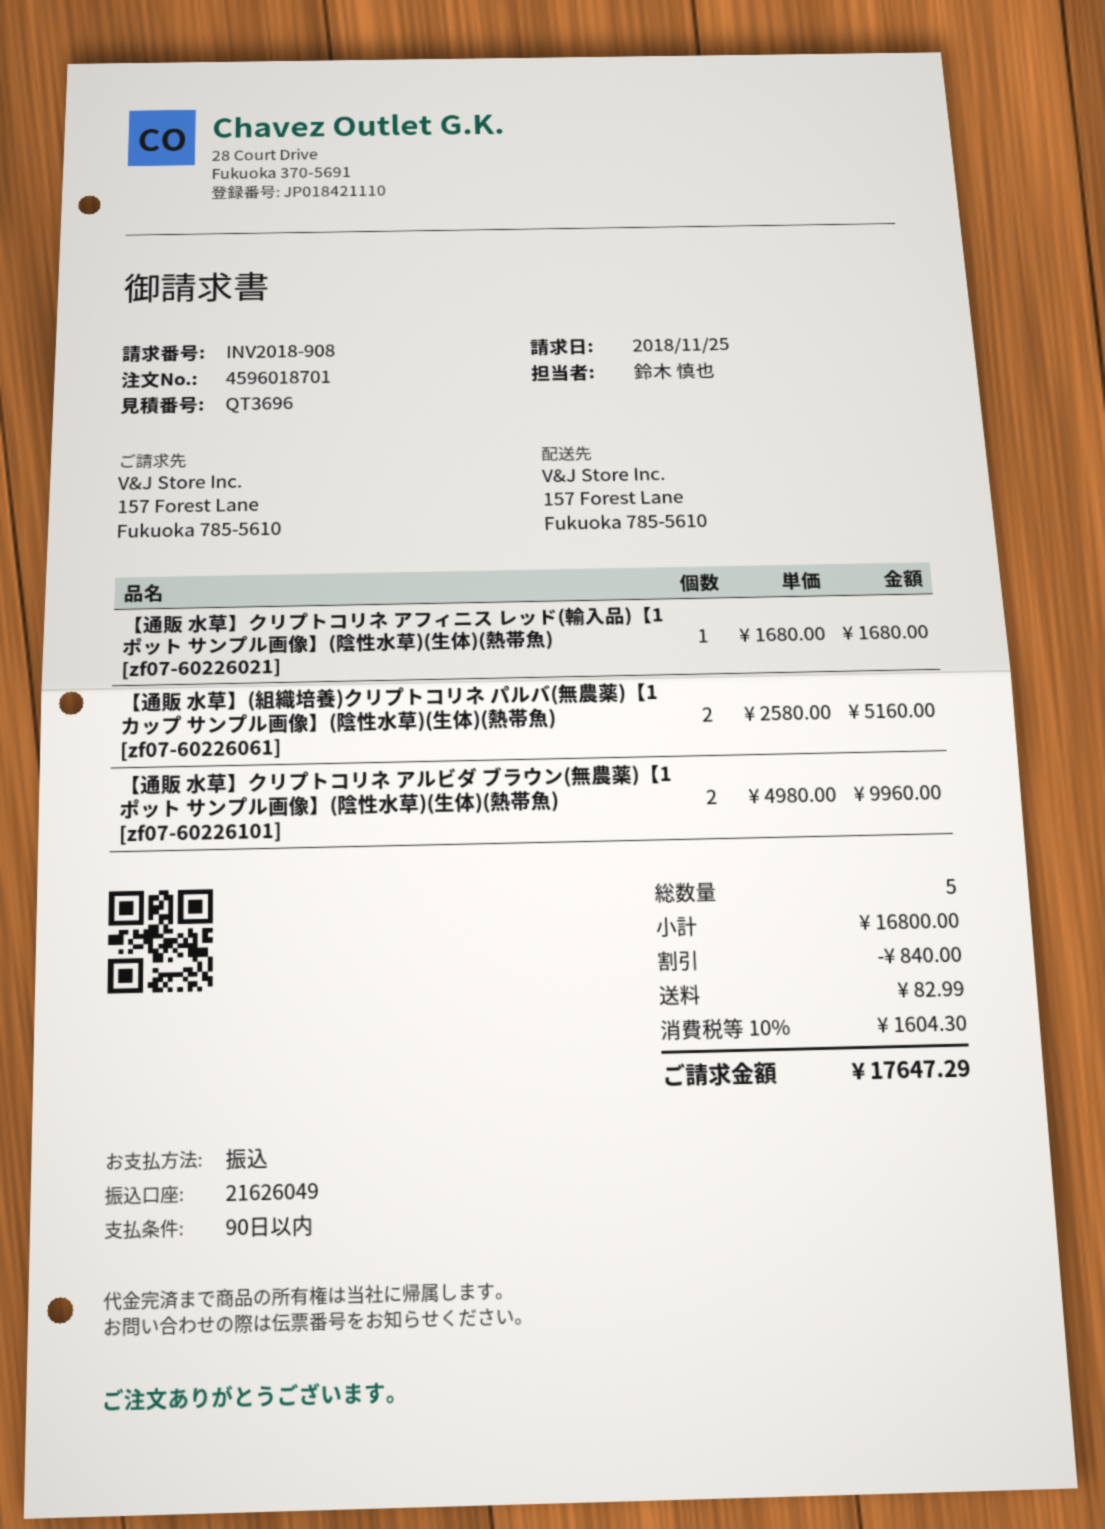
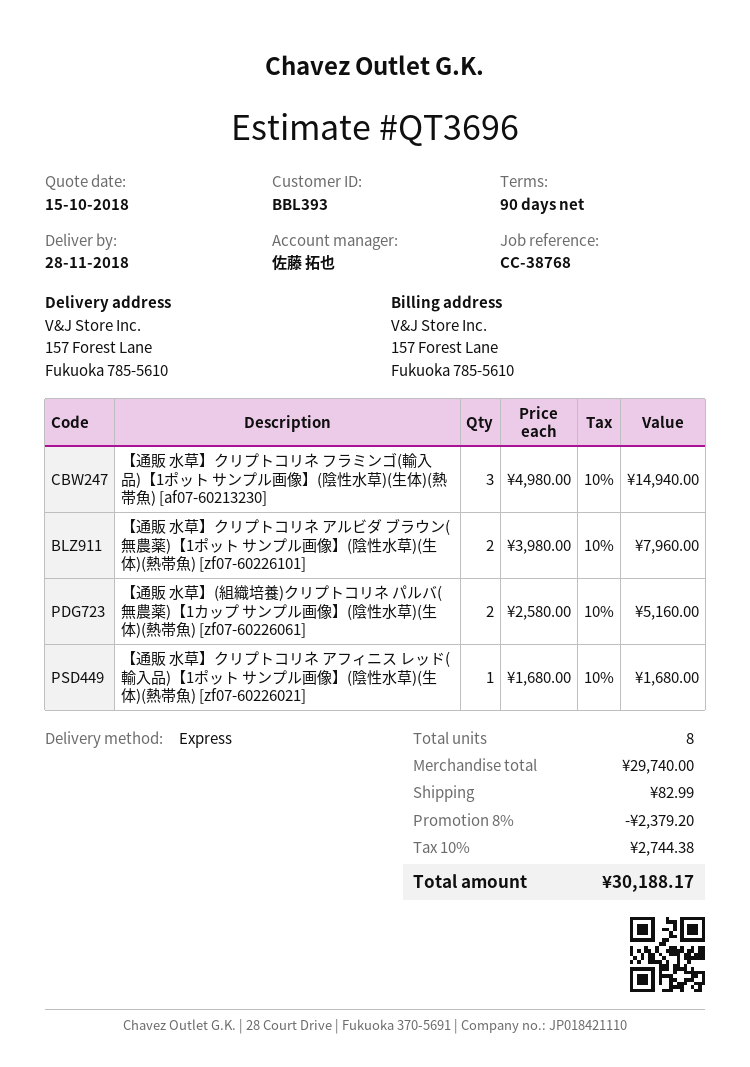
sales rep: 鈴木 慎也 -> 佐藤 拓也
【通販 水草】クリプトコリネ アルビダ ブラウン(無農薬)【1ポット サンプル画像】(陰性水草)(生体)(熱帯魚) [zf07-60226101]: 2 x 4980.00 = 9960.00 -> 2 x 3980.00 = 7960.00
【通販 水草】クリプトコリネ フラミンゴ(輸入品)【1ポット サンプル画像】(陰性水草)(生体)(熱帯魚) [af07-60213230]: none -> 3 x 4980.00 = 14940.00
total quantity: 5 -> 8
subtotal: 16800.00 -> 29740.00
discount: 840.00 -> 2379.20
tax: 10% = 1604.30 -> 10% = 2744.38
total: 17647.29 -> 30188.17

